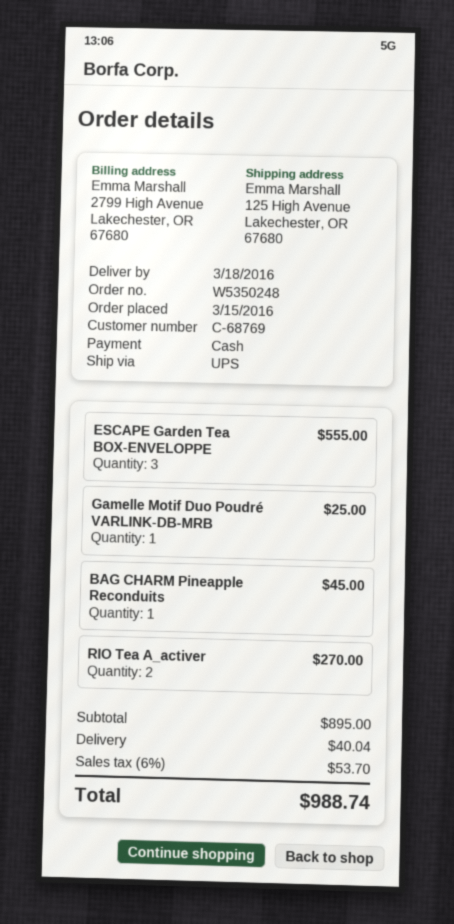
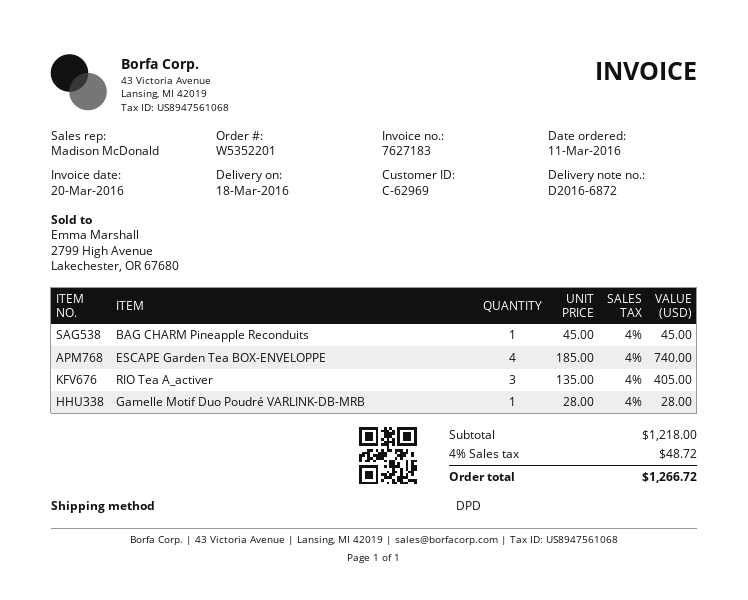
order number: W5350248 -> W5352201
order date: 2016-03-15 -> 2016-03-11
customer number: C-68769 -> C-62969
shipping method: UPS -> DPD
ESCAPE Garden Tea BOX-ENVELOPPE: 3 for 555.00 -> 4 for 740.00
Gamelle Motif Duo Poudré VARLINK-DB-MRB: 1 for 25.00 -> 1 for 28.00
RIO Tea A_activer: 2 for 270.00 -> 3 for 405.00
subtotal: 895.00 -> 1218.00
shipping: 40.04 -> none
tax: 6% = 53.70 -> 4% = 48.72
total: 988.74 -> 1266.72

